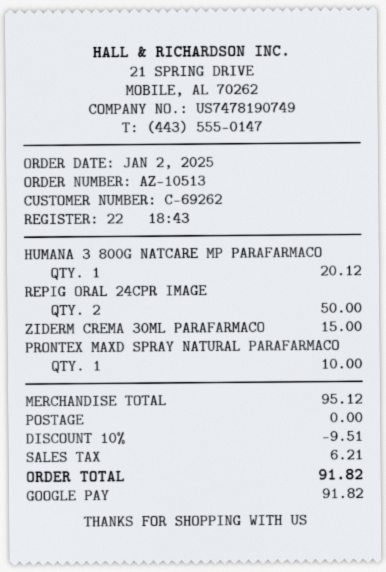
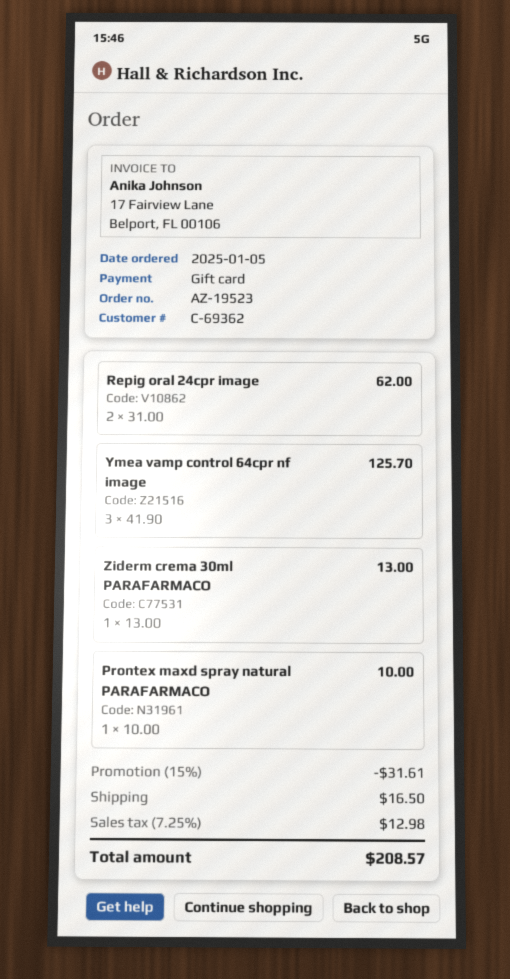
order number: AZ-10513 -> AZ-19523
order date: 2025-01-02 -> 2025-01-05
customer number: C-69262 -> C-69362
payment method: Google Pay -> gift card
HUMANA 3 800G NATCARE MP PARAFARMACO: 1 for 20.12 -> none
REPIG ORAL 24CPR IMAGE: 2 for 50.00 -> 2 for 62.00
ZIDERM CREMA 30ML PARAFARMACO: 1 for 15.00 -> 1 for 13.00
Ymea vamp control 64cpr nf image: none -> 3 for 125.70
discount: 10% = 9.51 -> 15% = 31.61
shipping: 0.00 -> 16.50
tax: 6.21 -> 12.98
total: 91.82 -> 208.57

